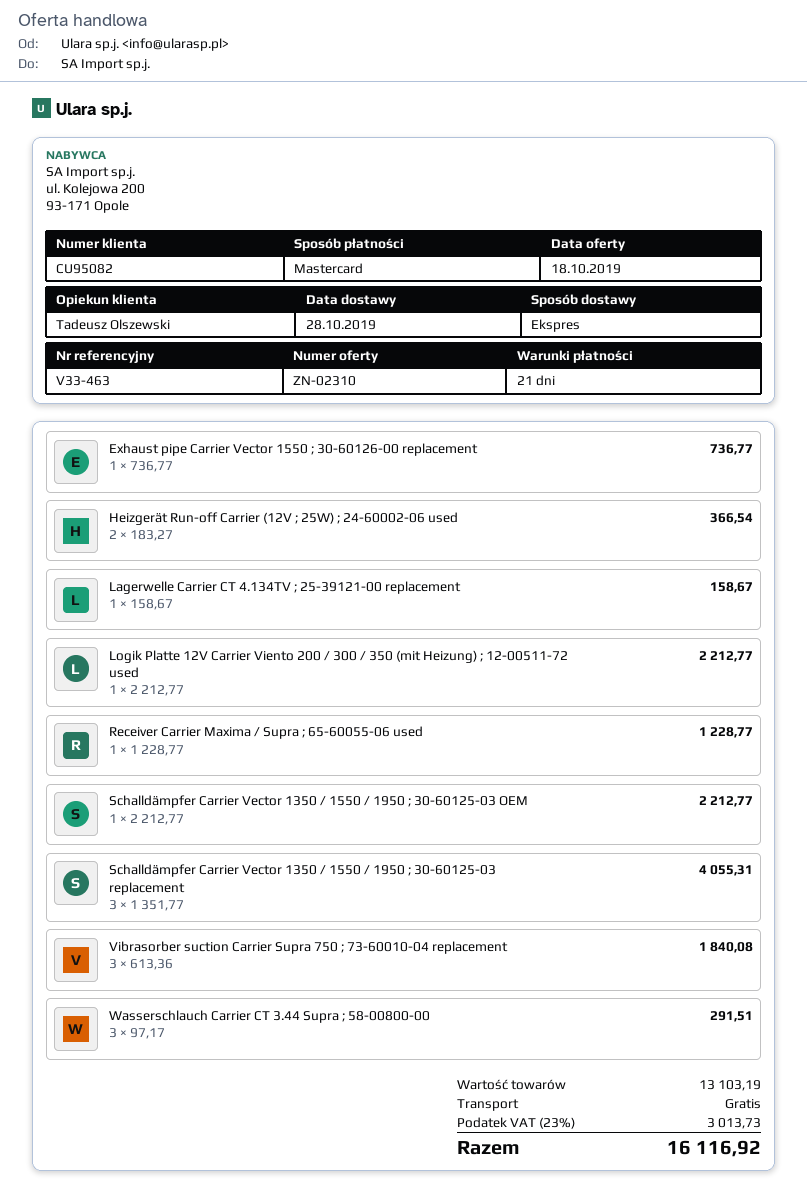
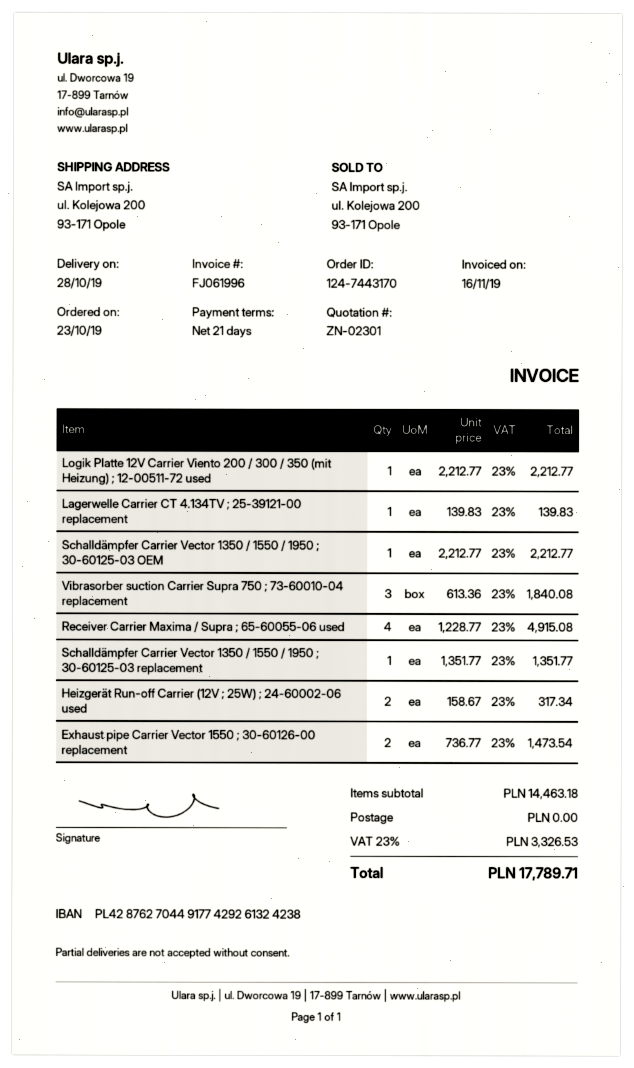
quote number: ZN-02310 -> ZN-02301
Exhaust pipe Carrier Vector 1550 ; 30-60126-00 replacement: 1 x 736.77 = 736.77 -> 2 x 736.77 = 1473.54
Heizgerät Run-off Carrier (12V ; 25W) ; 24-60002-06 used: 2 x 183.27 = 366.54 -> 2 x 158.67 = 317.34
Lagerwelle Carrier CT 4.134TV ; 25-39121-00 replacement: 1 x 158.67 = 158.67 -> 1 x 139.83 = 139.83
Receiver Carrier Maxima / Supra ; 65-60055-06 used: 1 x 1228.77 = 1228.77 -> 4 x 1228.77 = 4915.08
Schalldämpfer Carrier Vector 1350 / 1550 / 1950 ; 30-60125-03 replacement: 3 x 1351.77 = 4055.31 -> 1 x 1351.77 = 1351.77
Wasserschlauch Carrier CT 3.44 Supra ; 58-00800-00: 3 x 97.17 = 291.51 -> none
subtotal: 13103.19 -> 14463.18
tax: 23% = 3013.73 -> 23% = 3326.53
total: 16116.92 -> 17789.71

